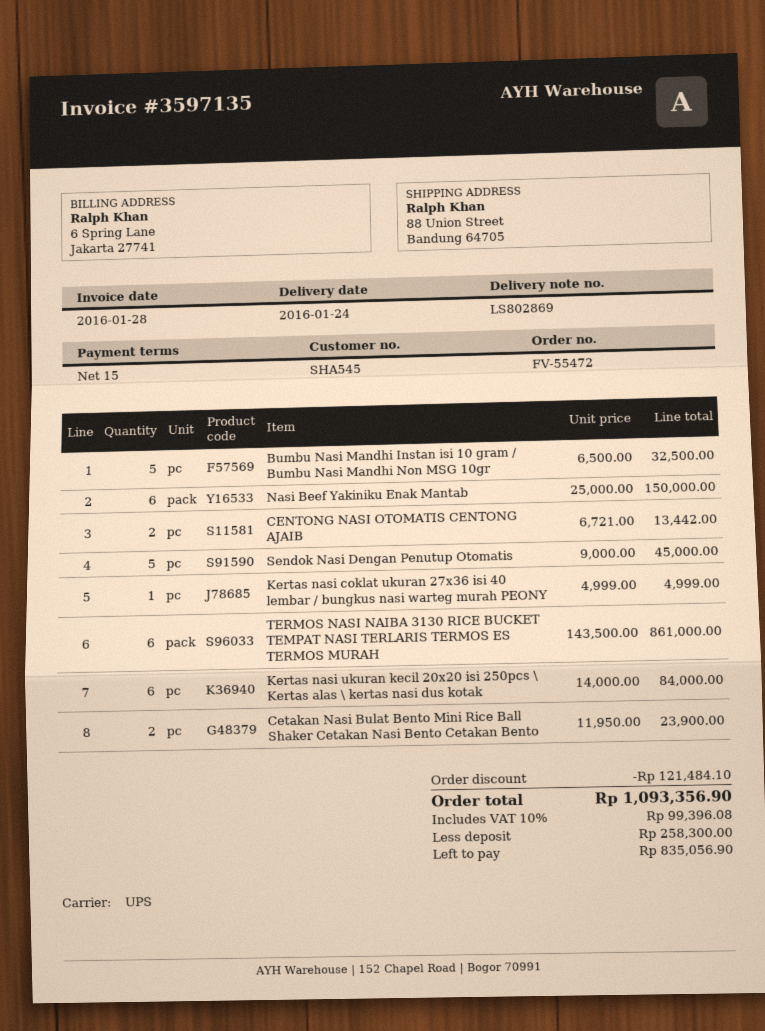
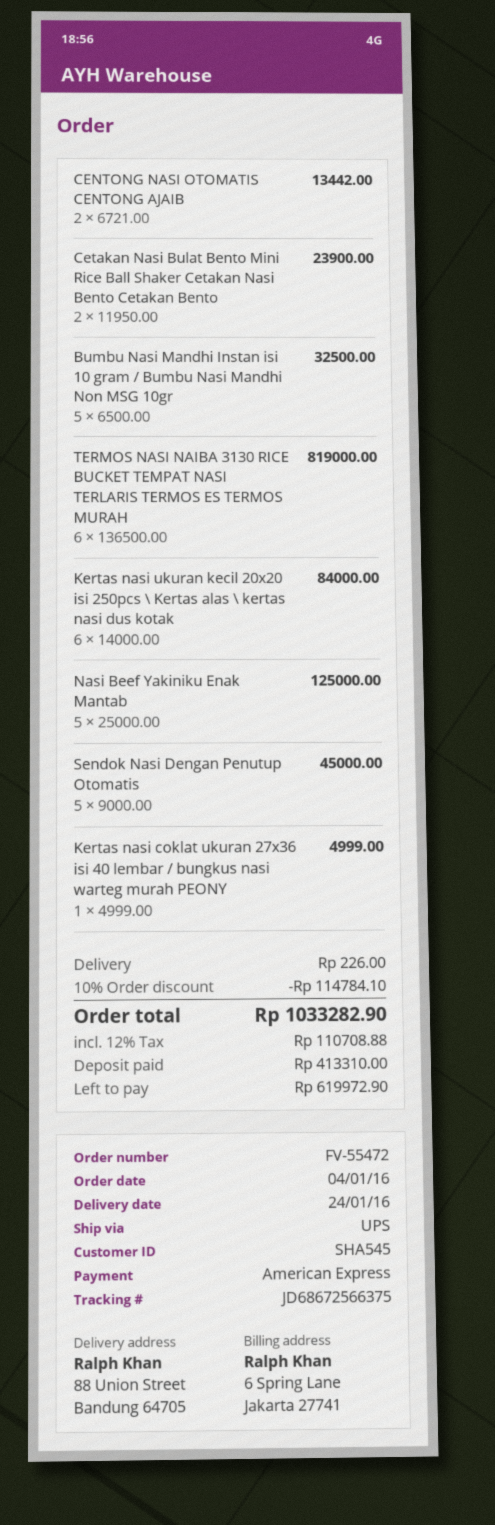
Nasi Beef Yakiniku Enak Mantab: 6 x 25000.00 = 150000.00 -> 5 x 25000.00 = 125000.00
TERMOS NASI NAIBA 3130 RICE BUCKET TEMPAT NASI TERLARIS TERMOS ES TERMOS MURAH: 6 x 143500.00 = 861000.00 -> 6 x 136500.00 = 819000.00
discount: 121484.10 -> 114784.10
shipping: none -> 226.00
tax: 10% = 99396.08 -> 12% = 110708.88
total: 1093356.90 -> 1033282.90
deposit: 258300.00 -> 413310.00
balance: 835056.90 -> 619972.90

